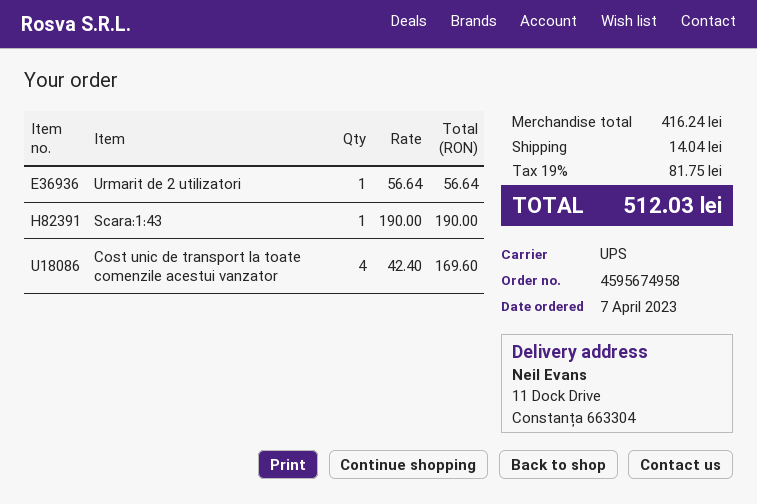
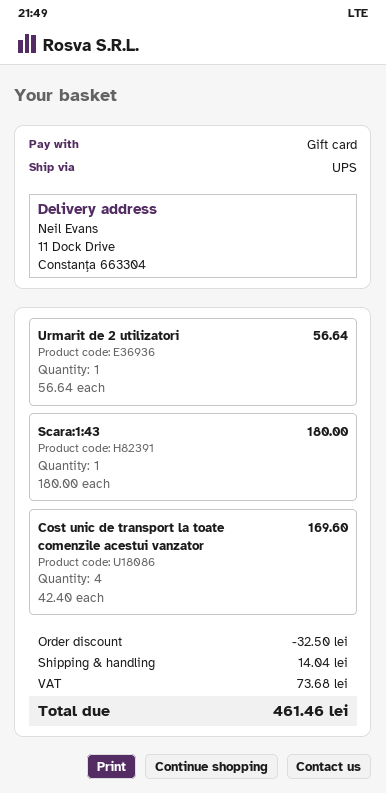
Scara:1:43: 1 x 190.00 = 190.00 -> 1 x 180.00 = 180.00
discount: none -> 32.50
tax: 81.75 -> 73.68
total: 512.03 -> 461.46

